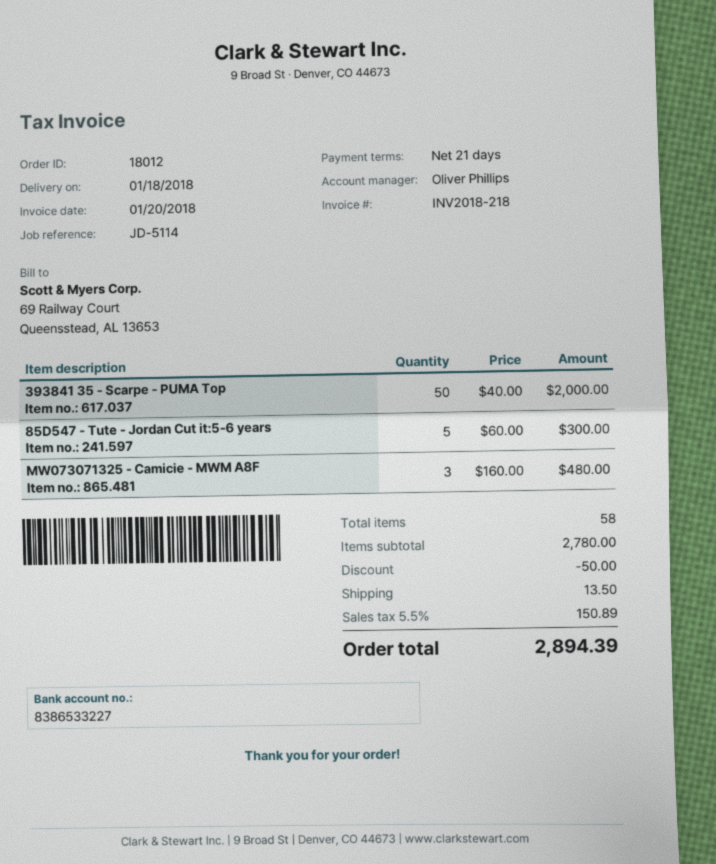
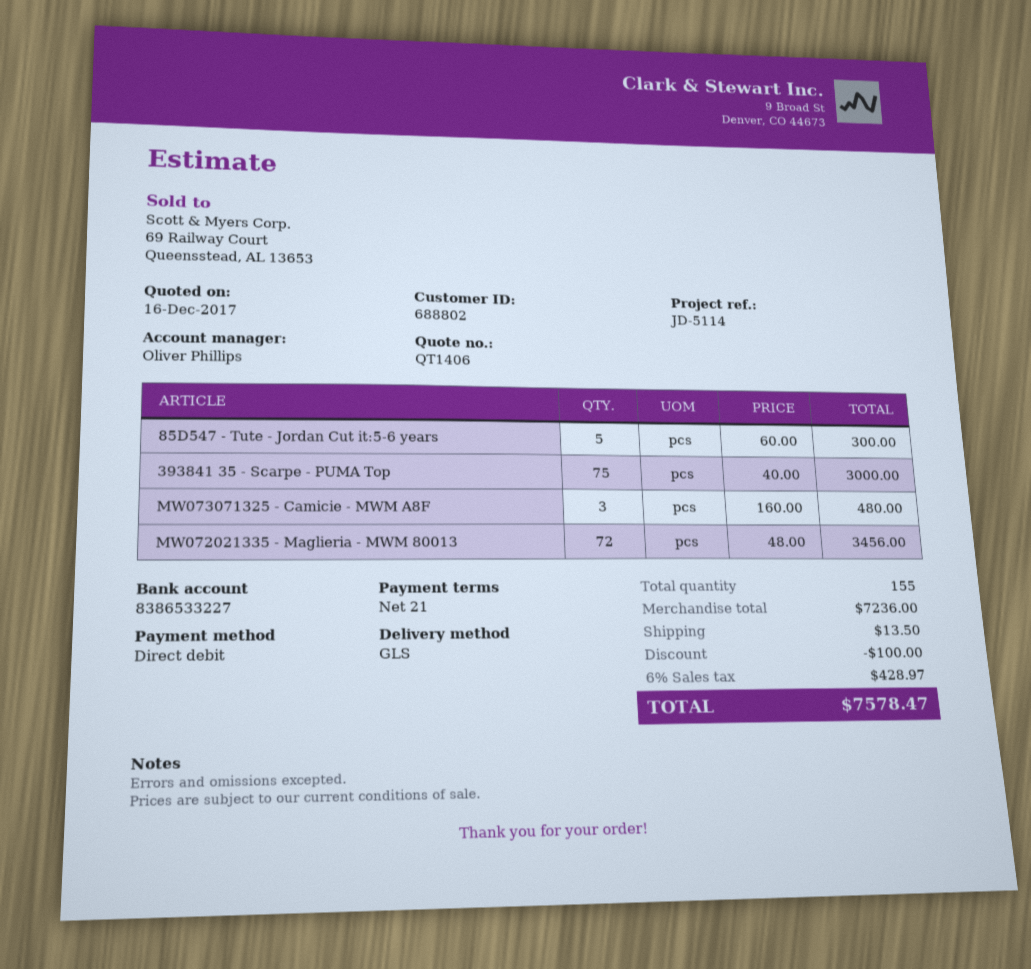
393841 35 - Scarpe - PUMA Top: 50 x 40.00 = 2000.00 -> 75 x 40.00 = 3000.00
MW072021335 - Maglieria - MWM 80013: none -> 72 x 48.00 = 3456.00
total quantity: 58 -> 155
subtotal: 2780.00 -> 7236.00
discount: 50.00 -> 100.00
tax: 5.5% = 150.89 -> 6% = 428.97
total: 2894.39 -> 7578.47

